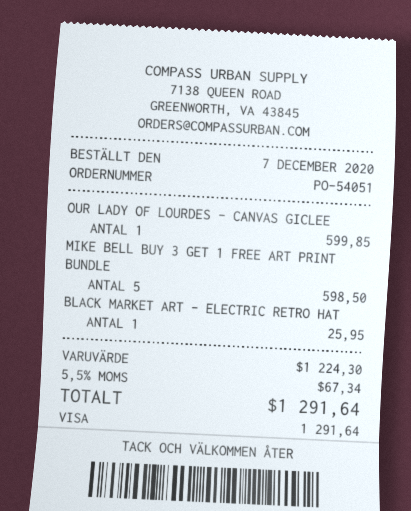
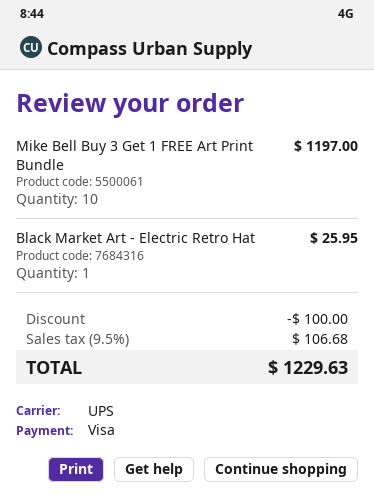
OUR LADY OF LOURDES - CANVAS GICLEE: 1 for 599.85 -> none
MIKE BELL BUY 3 GET 1 FREE ART PRINT BUNDLE: 5 for 598.50 -> 10 for 1197.00
discount: none -> 100.00
tax: 5.5% = 67.34 -> 9.5% = 106.68
total: 1291.64 -> 1229.63

